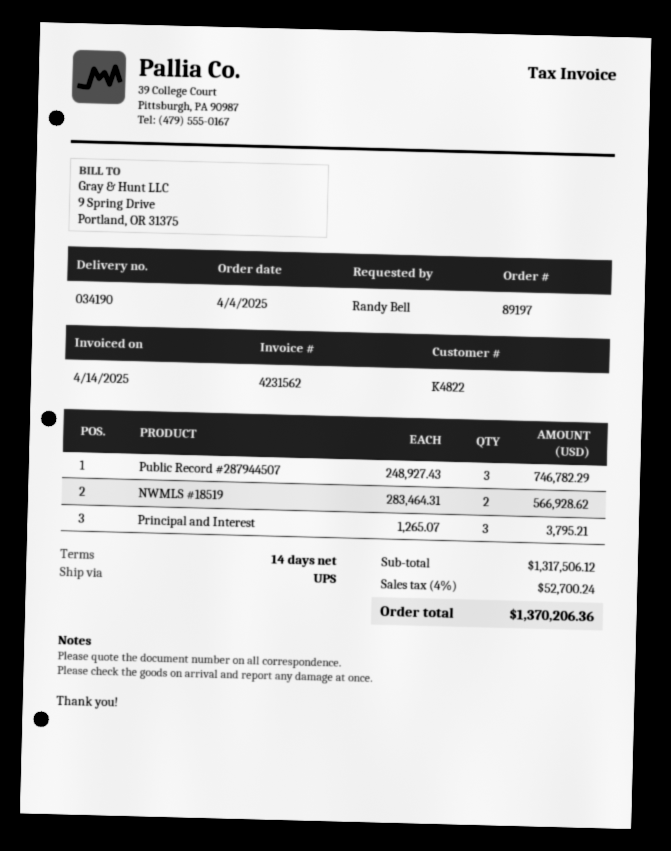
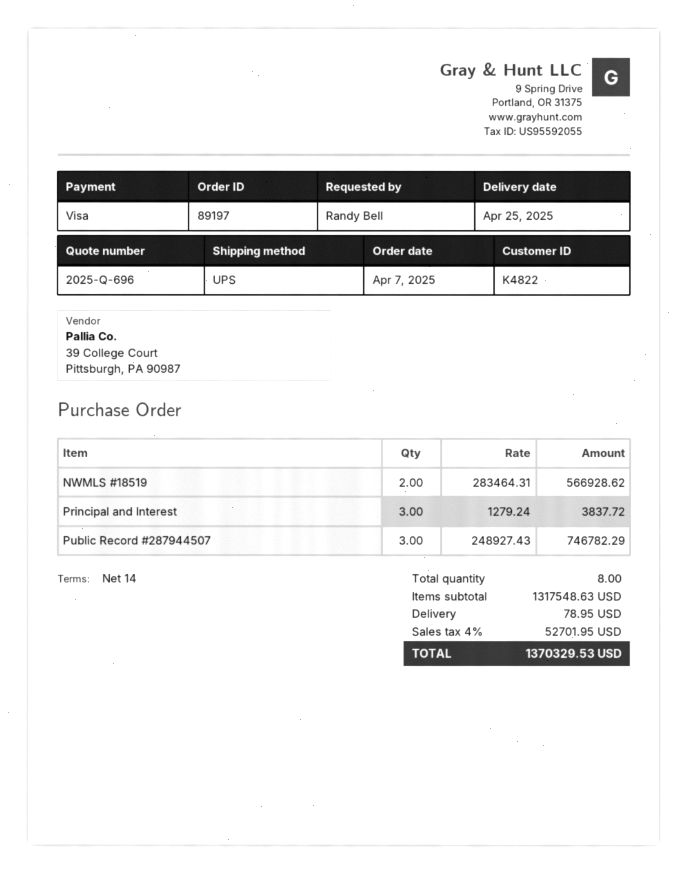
order date: 2025-04-04 -> 2025-04-07
Principal and Interest: 3 x 1265.07 = 3795.21 -> 3 x 1279.24 = 3837.72
subtotal: 1317506.12 -> 1317548.63
shipping: none -> 78.95
tax: 4% = 52700.24 -> 4% = 52701.95
total: 1370206.36 -> 1370329.53

